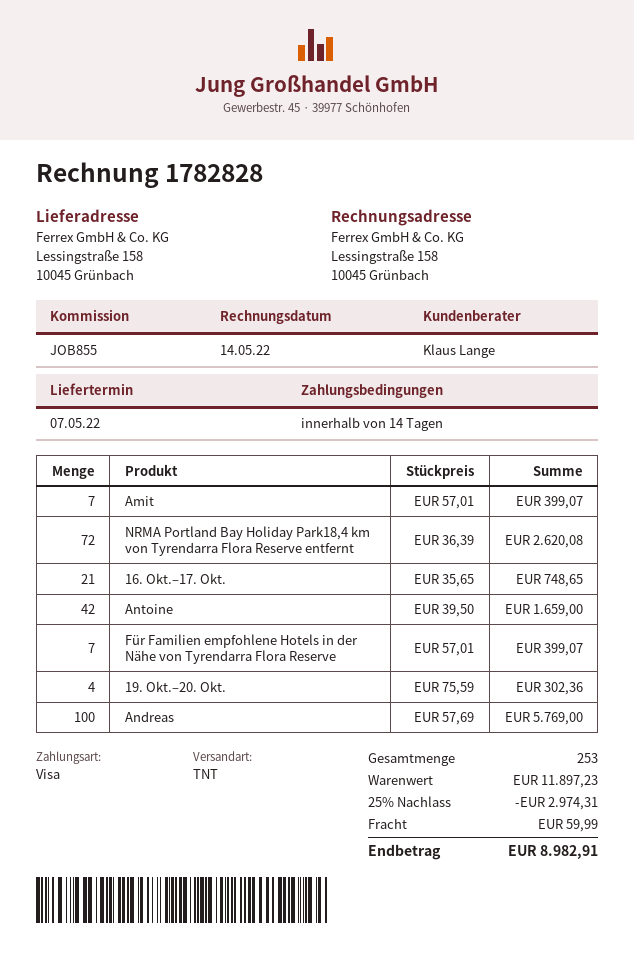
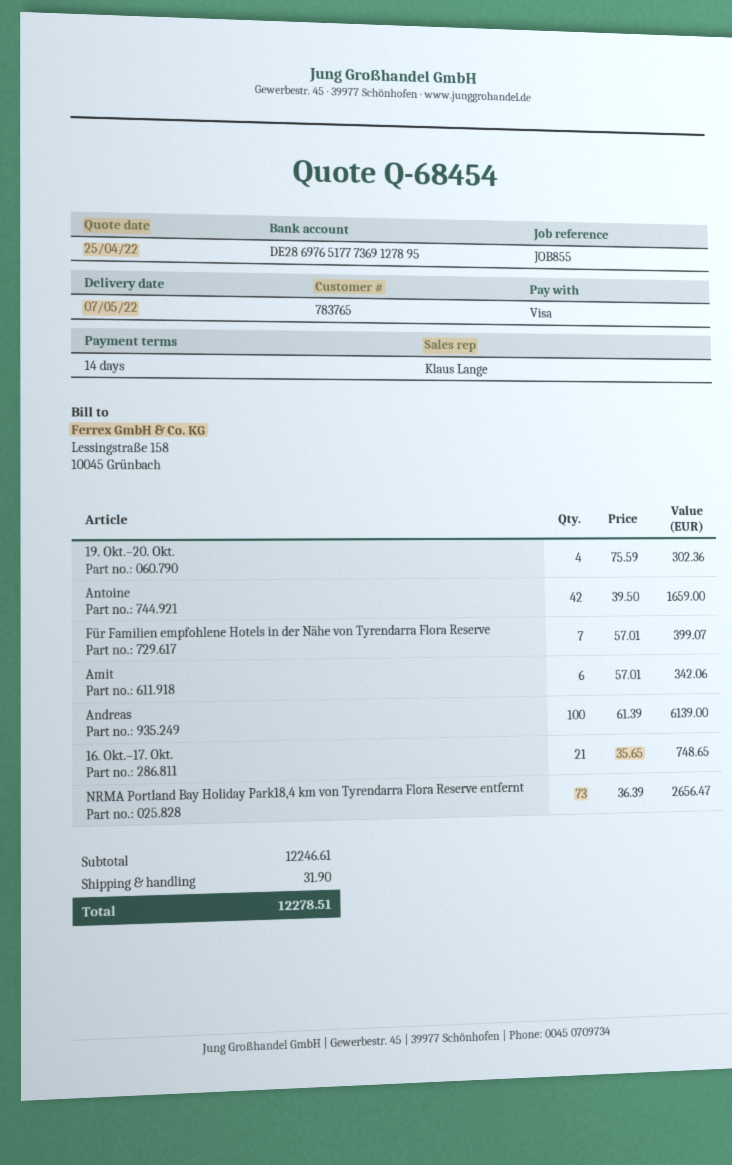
Amit: 7 x 57.01 = 399.07 -> 6 x 57.01 = 342.06
NRMA Portland Bay Holiday Park18,4 km von Tyrendarra Flora Reserve entfernt: 72 x 36.39 = 2620.08 -> 73 x 36.39 = 2656.47
Andreas: 100 x 57.69 = 5769.00 -> 100 x 61.39 = 6139.00
subtotal: 11897.23 -> 12246.61
discount: 25% = 2974.31 -> none
shipping: 59.99 -> 31.90
total: 8982.91 -> 12278.51

